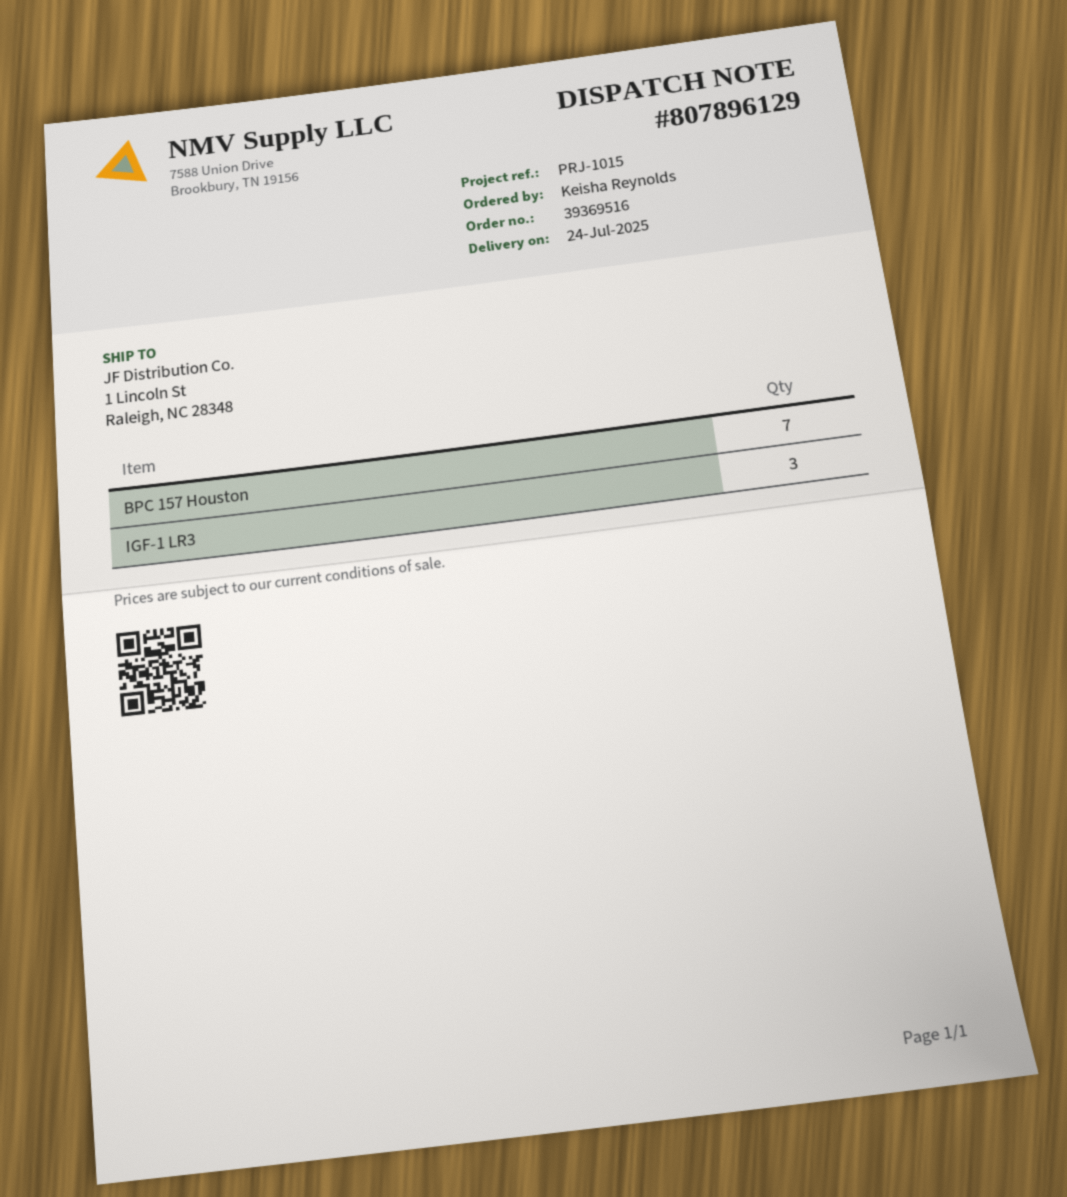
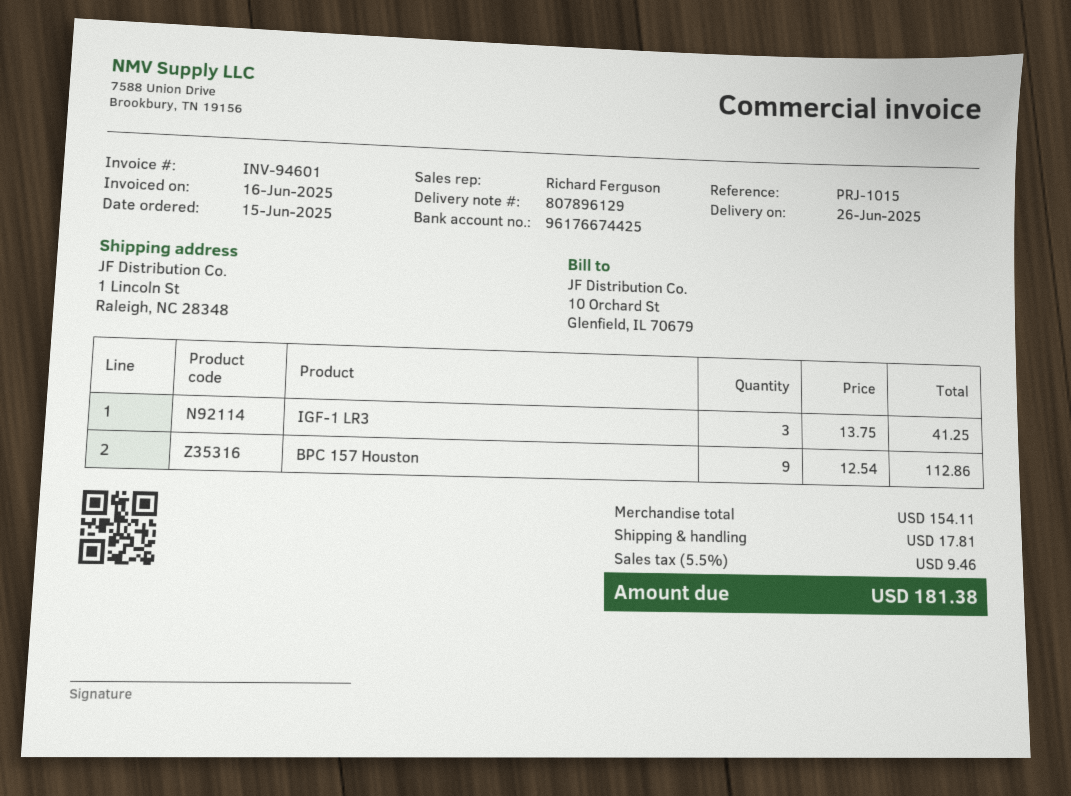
delivery date: 2025-07-24 -> 2025-06-26
BPC 157 Houston: 7 -> 9

